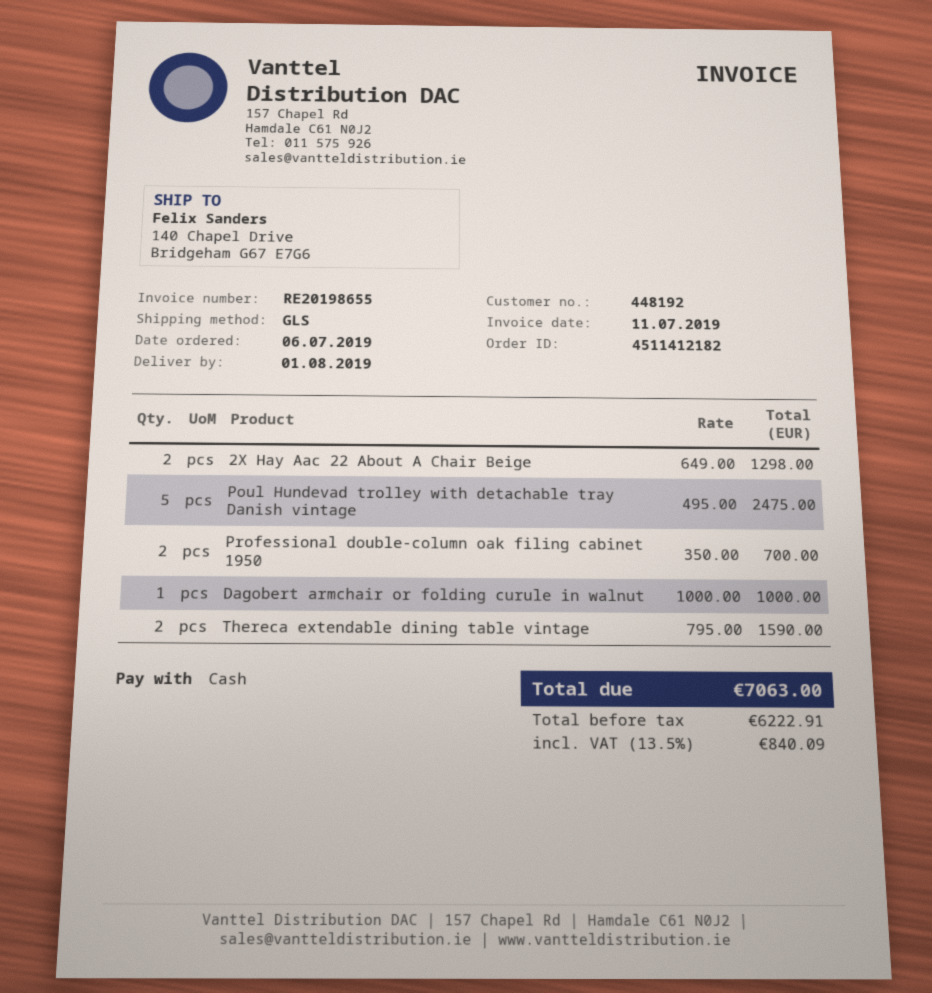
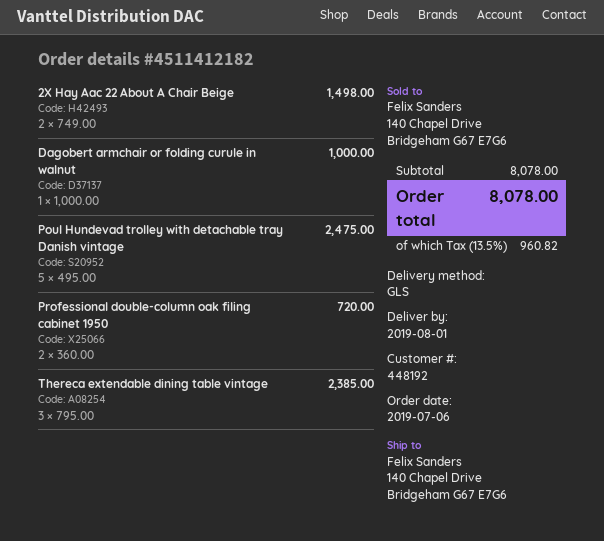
2X Hay Aac 22 About A Chair Beige: 2 x 649.00 = 1298.00 -> 2 x 749.00 = 1498.00
Professional double-column oak filing cabinet 1950: 2 x 350.00 = 700.00 -> 2 x 360.00 = 720.00
Thereca extendable dining table vintage: 2 x 795.00 = 1590.00 -> 3 x 795.00 = 2385.00
tax: 13.5% = 840.09 -> 13.5% = 960.82
total: 7063.00 -> 8078.00

